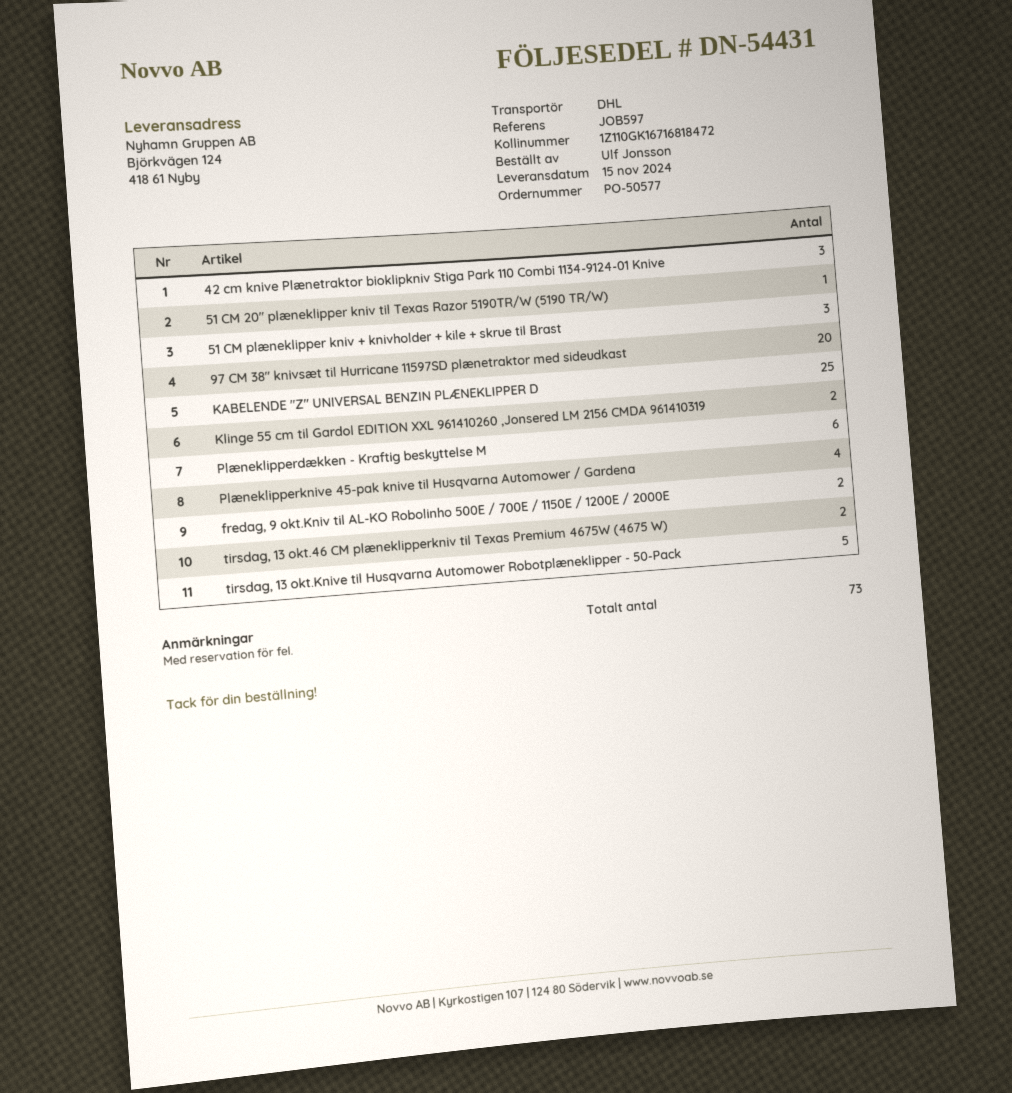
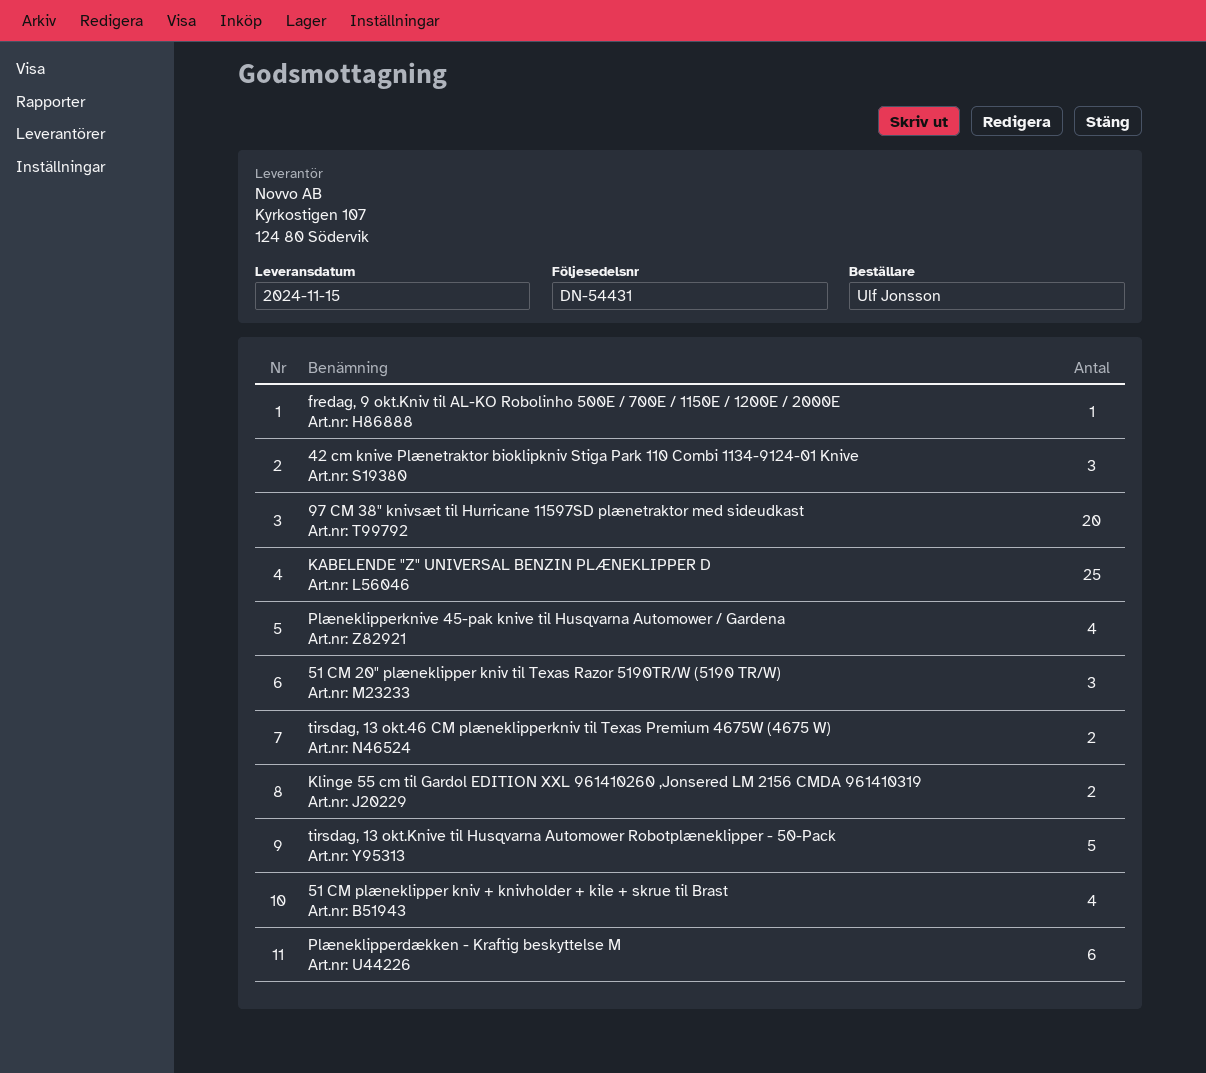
51 CM 20" plæneklipper kniv til Texas Razor 5190TR/W (5190 TR/W): 1 -> 3
51 CM plæneklipper kniv + knivholder + kile + skrue til Brast: 3 -> 4
fredag, 9 okt.Kniv til AL-KO Robolinho 500E / 700E / 1150E / 1200E / 2000E: 2 -> 1

